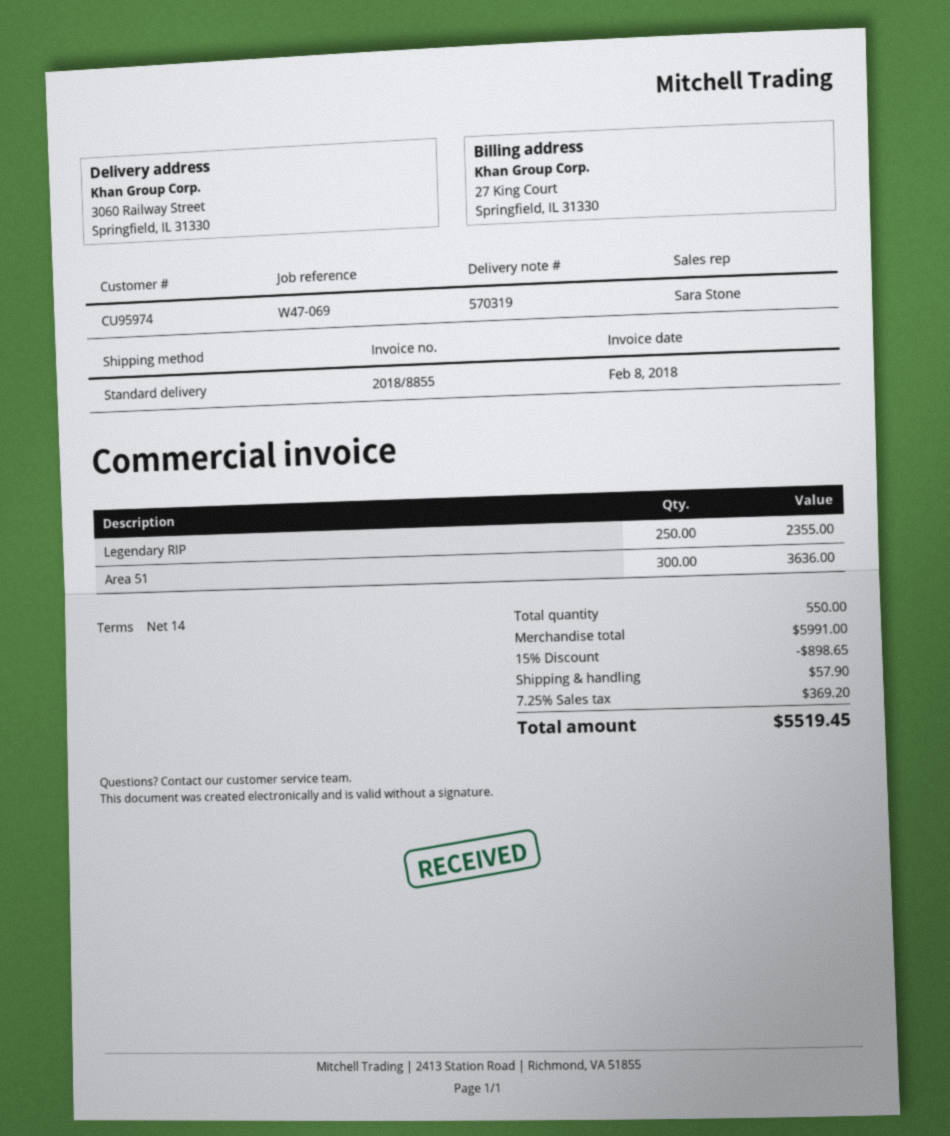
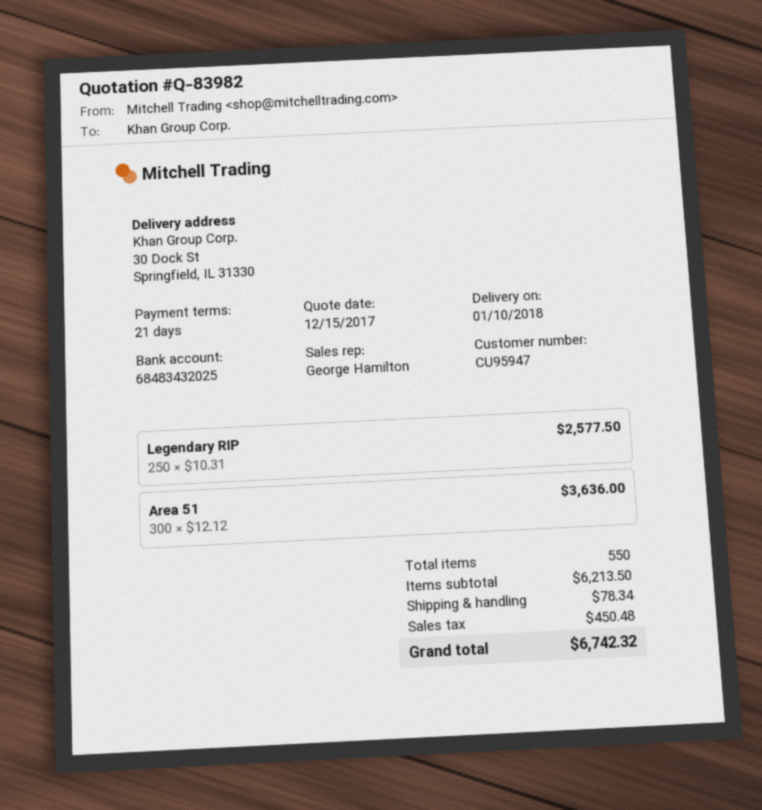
payment terms: 14 days -> 21 days
customer number: CU95974 -> CU95947
sales rep: Sara Stone -> George Hamilton
ship to: 3060 Railway Street, Springfield, IL 31330 -> 30 Dock St, Springfield, IL 31330
Legendary RIP: 250 for 2355.00 -> 250 for 2577.50
subtotal: 5991.00 -> 6213.50
discount: 15% = 898.65 -> none
shipping: 57.90 -> 78.34
tax: 369.20 -> 450.48
total: 5519.45 -> 6742.32

